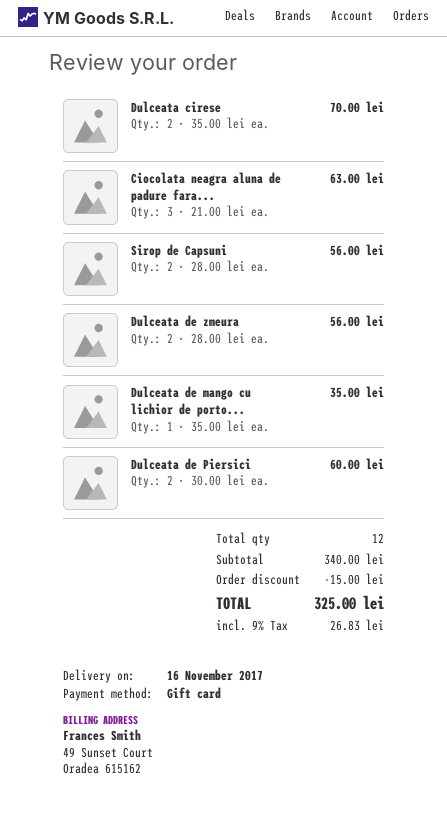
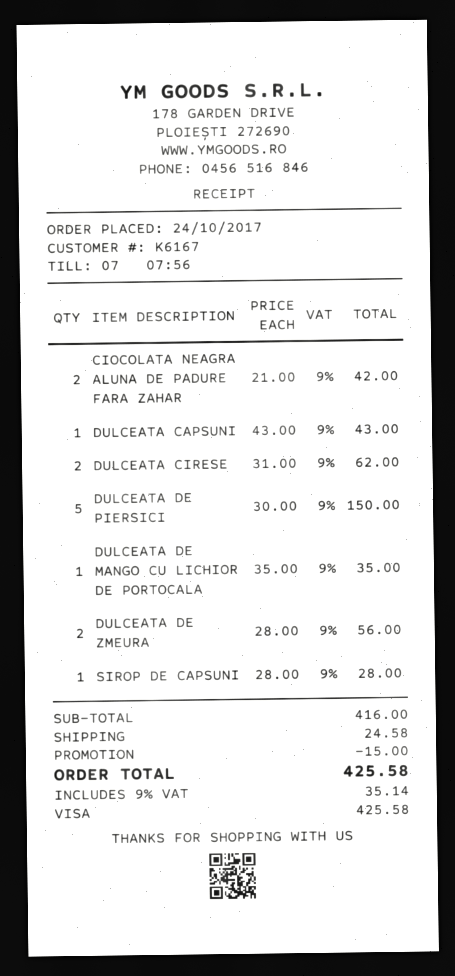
payment method: gift card -> Visa
Dulceata cirese: 2 x 35.00 = 70.00 -> 2 x 31.00 = 62.00
Ciocolata neagra aluna de padure fara...: 3 x 21.00 = 63.00 -> 2 x 21.00 = 42.00
Sirop de Capsuni: 2 x 28.00 = 56.00 -> 1 x 28.00 = 28.00
Dulceata de Piersici: 2 x 30.00 = 60.00 -> 5 x 30.00 = 150.00
DULCEATA CAPSUNI: none -> 1 x 43.00 = 43.00
subtotal: 340.00 -> 416.00
shipping: none -> 24.58
tax: 9% = 26.83 -> 9% = 35.14
total: 325.00 -> 425.58

